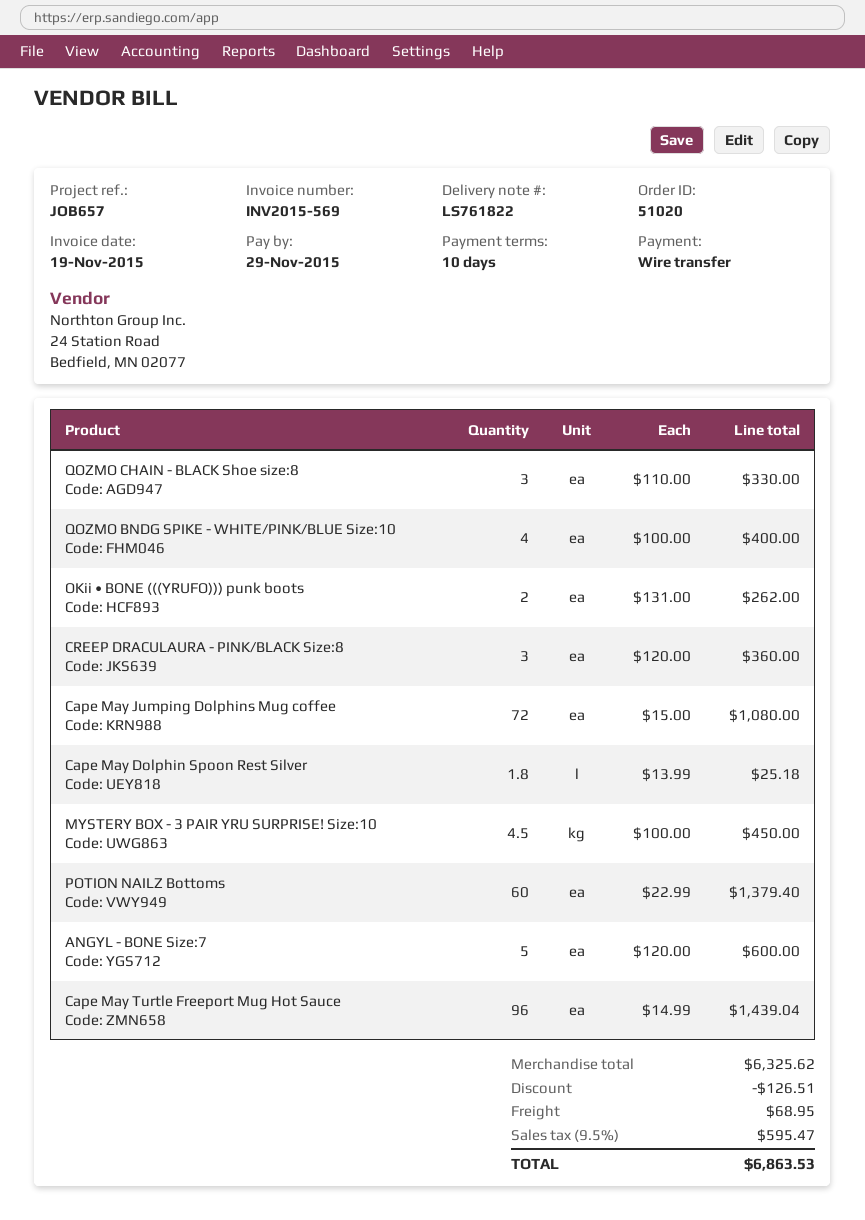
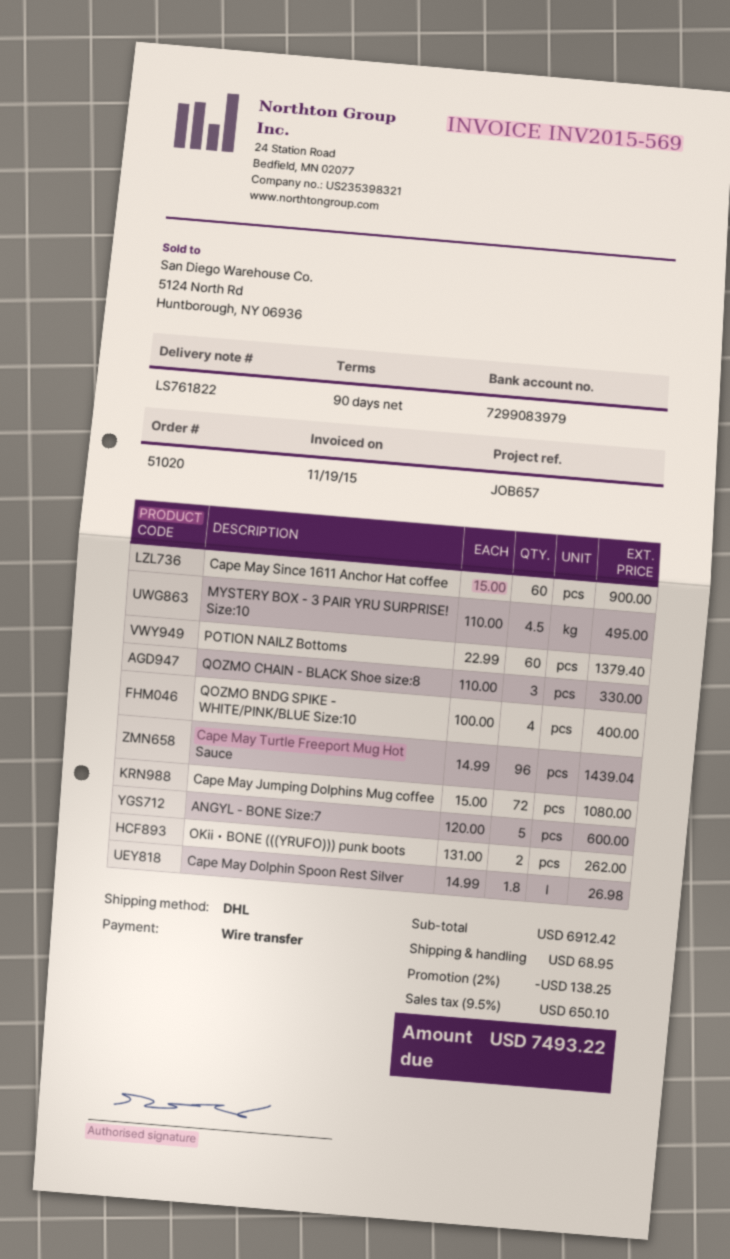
payment terms: 10 days -> 90 days
CREEP DRACULAURA - PINK/BLACK Size:8: 3 x 120.00 = 360.00 -> none
Cape May Dolphin Spoon Rest Silver: 1.8 x 13.99 = 25.18 -> 1.8 x 14.99 = 26.98
MYSTERY BOX - 3 PAIR YRU SURPRISE! Size:10: 4.5 x 100.00 = 450.00 -> 4.5 x 110.00 = 495.00
Cape May Since 1611 Anchor Hat coffee: none -> 60 x 15.00 = 900.00
subtotal: 6325.62 -> 6912.42
discount: 126.51 -> 138.25
tax: 9.5% = 595.47 -> 9.5% = 650.10
total: 6863.53 -> 7493.22

